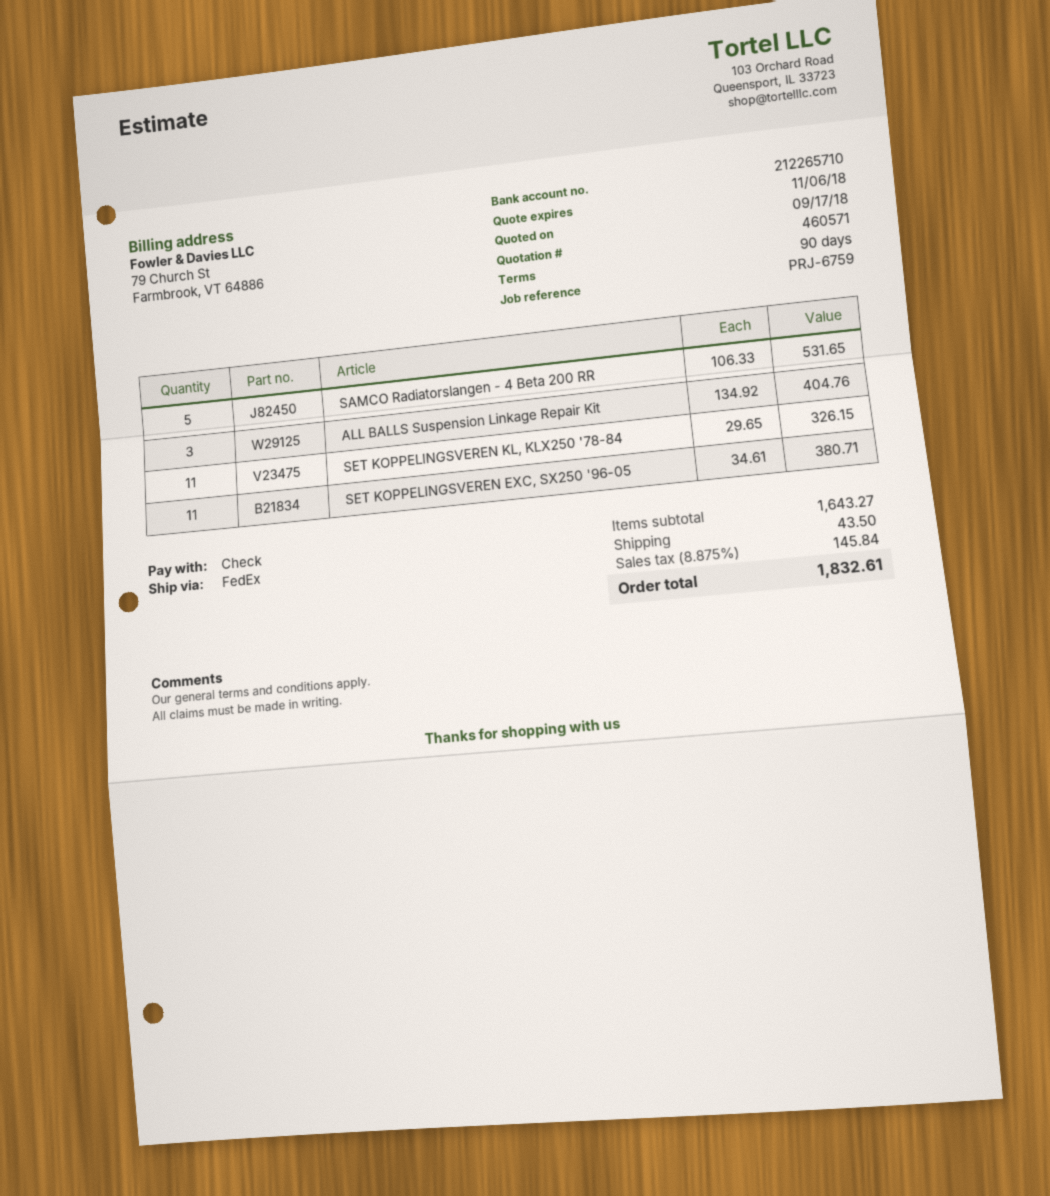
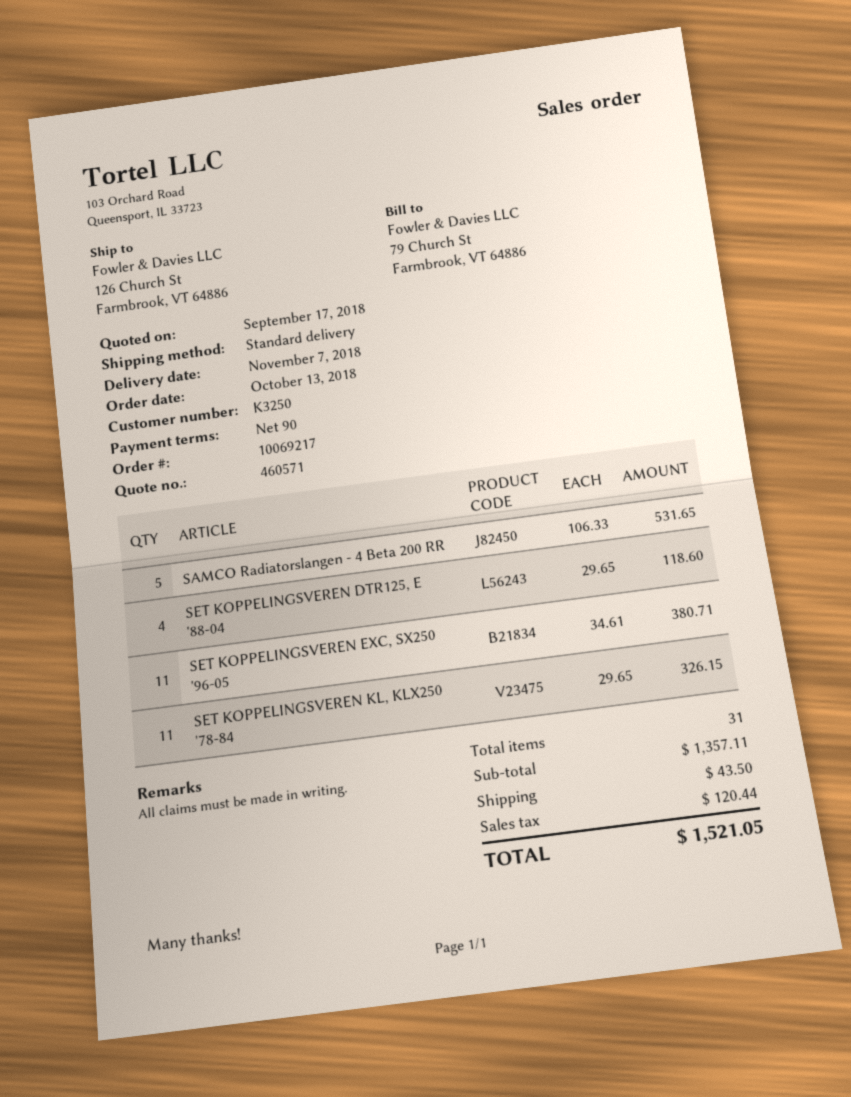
shipping method: FedEx -> standard
ALL BALLS Suspension Linkage Repair Kit: 3 x 134.92 = 404.76 -> none
SET KOPPELINGSVEREN DTR125, E '88-04: none -> 4 x 29.65 = 118.60
subtotal: 1643.27 -> 1357.11
tax: 145.84 -> 120.44
total: 1832.61 -> 1521.05

